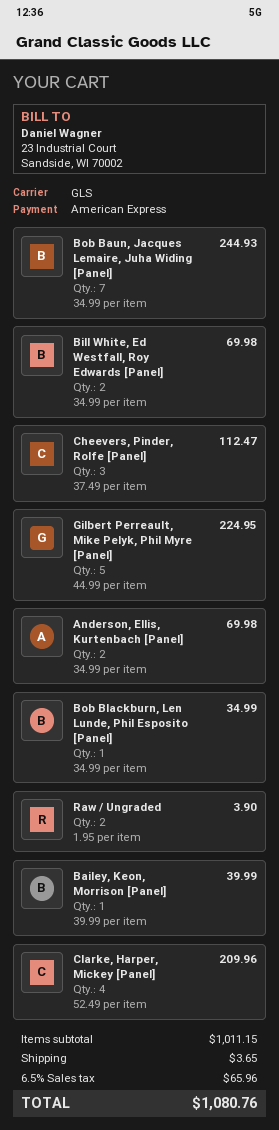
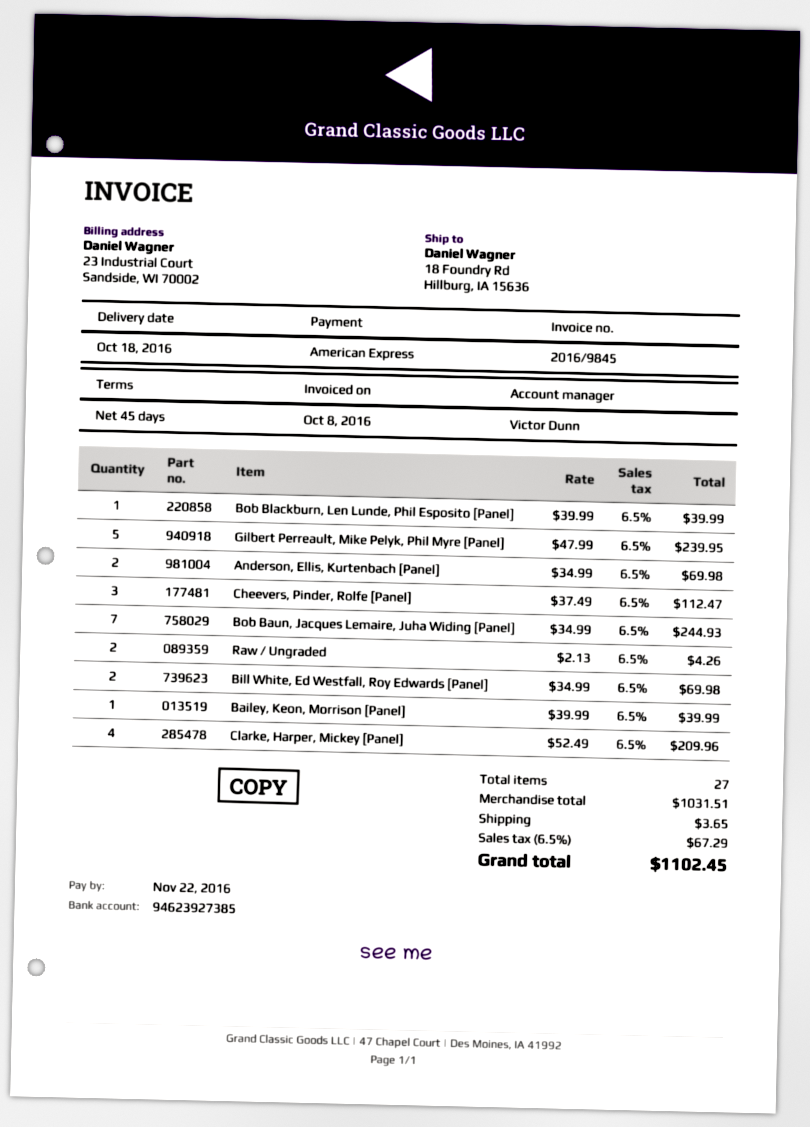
Gilbert Perreault, Mike Pelyk, Phil Myre [Panel]: 5 x 44.99 = 224.95 -> 5 x 47.99 = 239.95
Bob Blackburn, Len Lunde, Phil Esposito [Panel]: 1 x 34.99 = 34.99 -> 1 x 39.99 = 39.99
Raw / Ungraded: 2 x 1.95 = 3.90 -> 2 x 2.13 = 4.26
subtotal: 1011.15 -> 1031.51
tax: 6.5% = 65.96 -> 6.5% = 67.29
total: 1080.76 -> 1102.45

